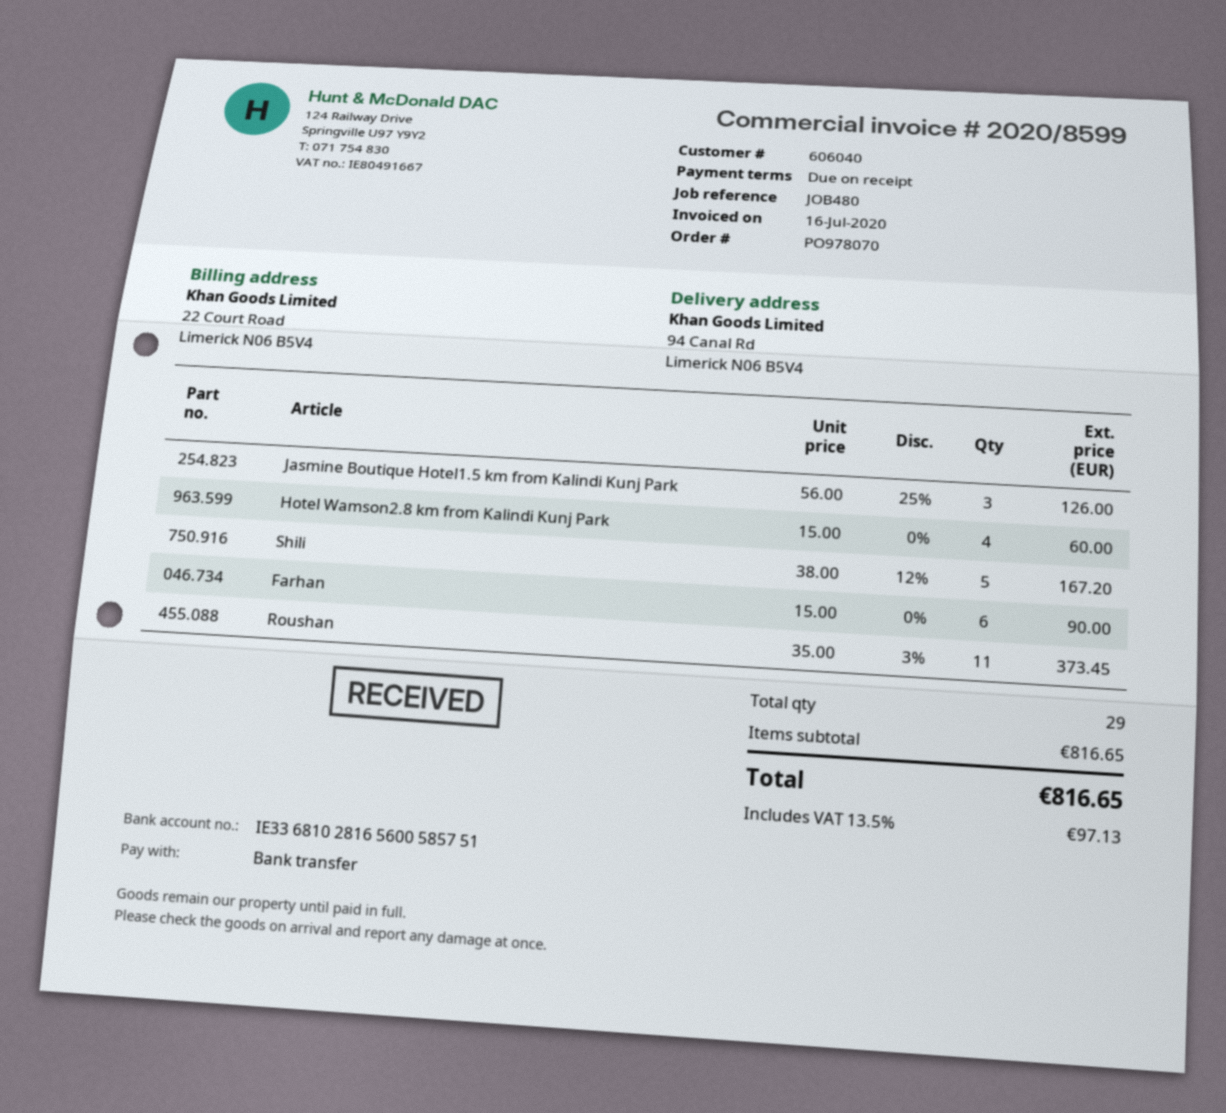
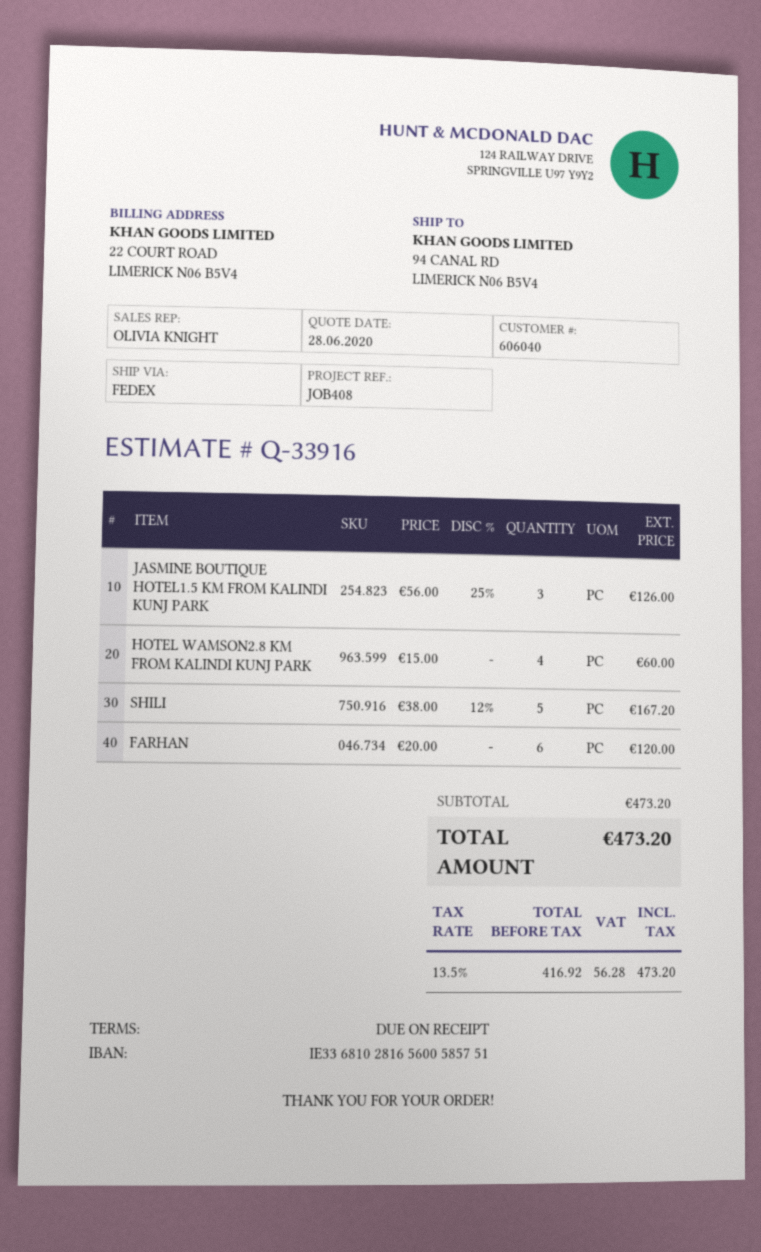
reference: JOB480 -> JOB408
Farhan: 6 x 15.00 = 90.00 -> 6 x 20.00 = 120.00
Roushan: 11 x 35.00 - 3% = 373.45 -> none
subtotal: 816.65 -> 473.20
tax: 13.5% = 97.13 -> 13.5% = 56.28
total: 816.65 -> 473.20

